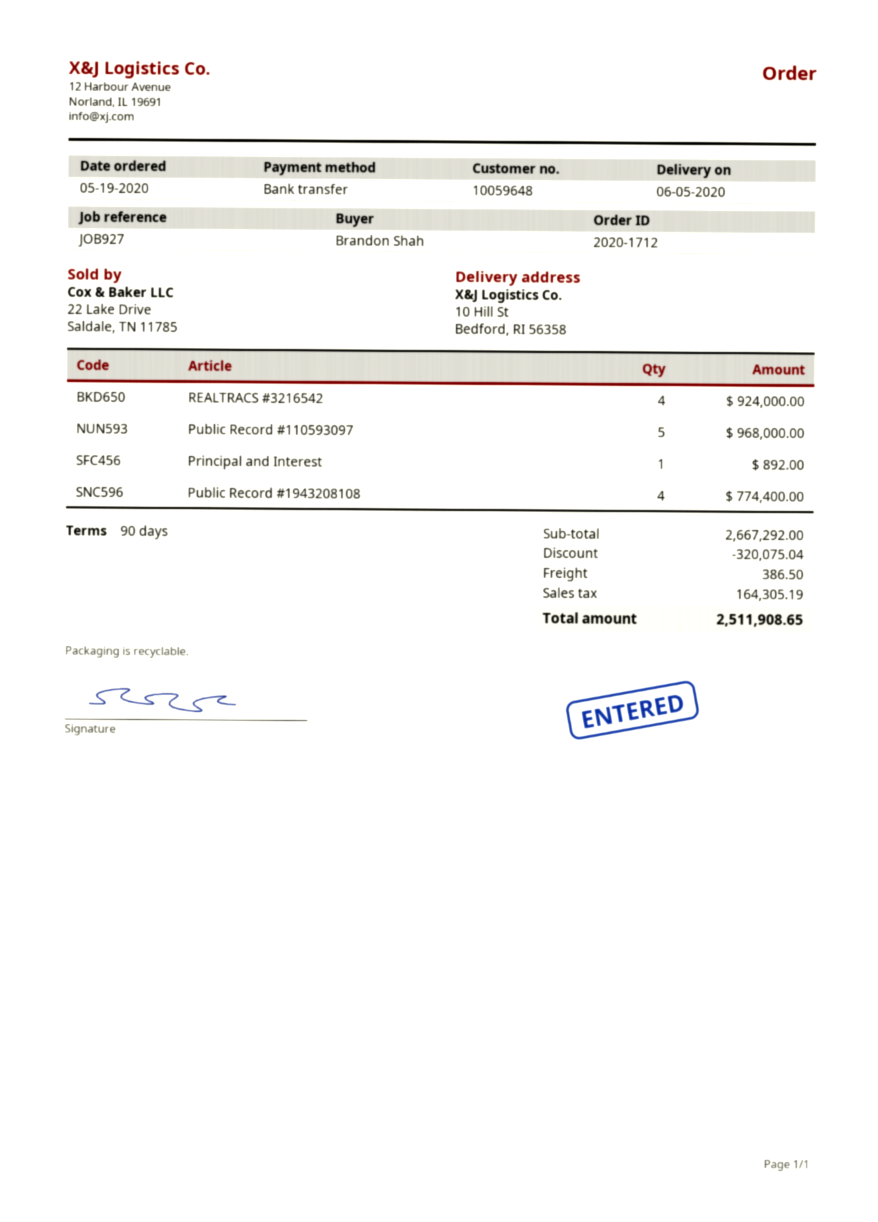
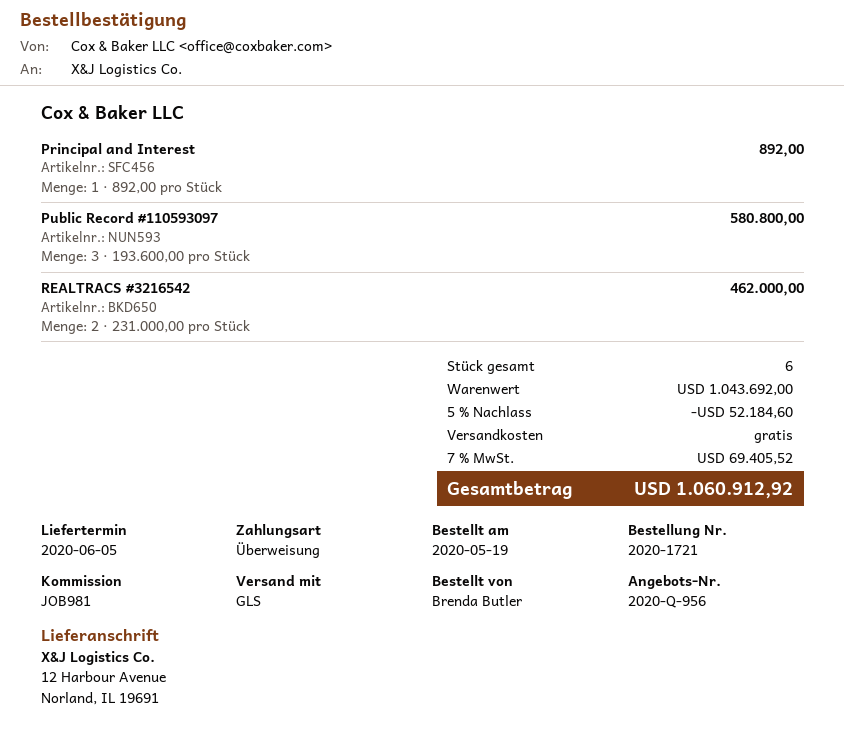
order number: 2020-1712 -> 2020-1721
reference: JOB927 -> JOB981
ordered by: Brandon Shah -> Brenda Butler
ship to: 10 Hill St, Bedford, RI 56358 -> 12 Harbour Avenue, Norland, IL 19691
REALTRACS #3216542: 4 for 924000.00 -> 2 for 462000.00
Public Record #110593097: 5 for 968000.00 -> 3 for 580800.00
Public Record #1943208108: 4 for 774400.00 -> none
subtotal: 2667292.00 -> 1043692.00
discount: 320075.04 -> 52184.60
shipping: 386.50 -> 0.00
tax: 164305.19 -> 69405.52
total: 2511908.65 -> 1060912.92

